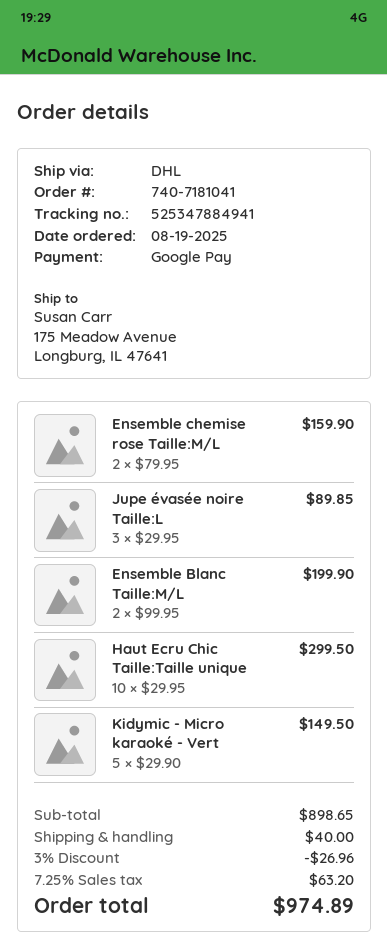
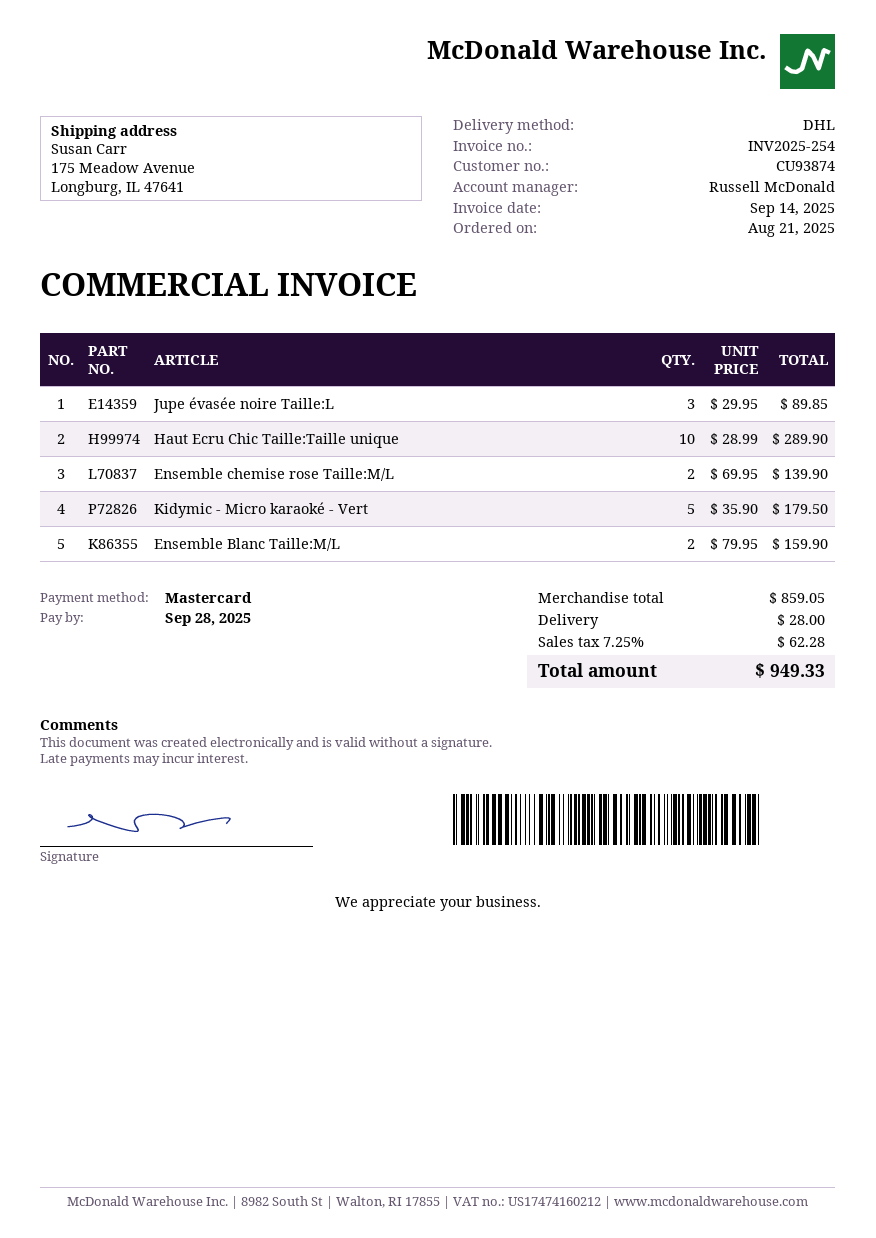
order date: 2025-08-19 -> 2025-08-21
payment method: Google Pay -> Mastercard
Ensemble chemise rose Taille:M/L: 2 x 79.95 = 159.90 -> 2 x 69.95 = 139.90
Ensemble Blanc Taille:M/L: 2 x 99.95 = 199.90 -> 2 x 79.95 = 159.90
Haut Ecru Chic Taille:Taille unique: 10 x 29.95 = 299.50 -> 10 x 28.99 = 289.90
Kidymic - Micro karaoké - Vert: 5 x 29.90 = 149.50 -> 5 x 35.90 = 179.50
subtotal: 898.65 -> 859.05
discount: 3% = 26.96 -> none
shipping: 40.00 -> 28.00
tax: 7.25% = 63.20 -> 7.25% = 62.28
total: 974.89 -> 949.33

